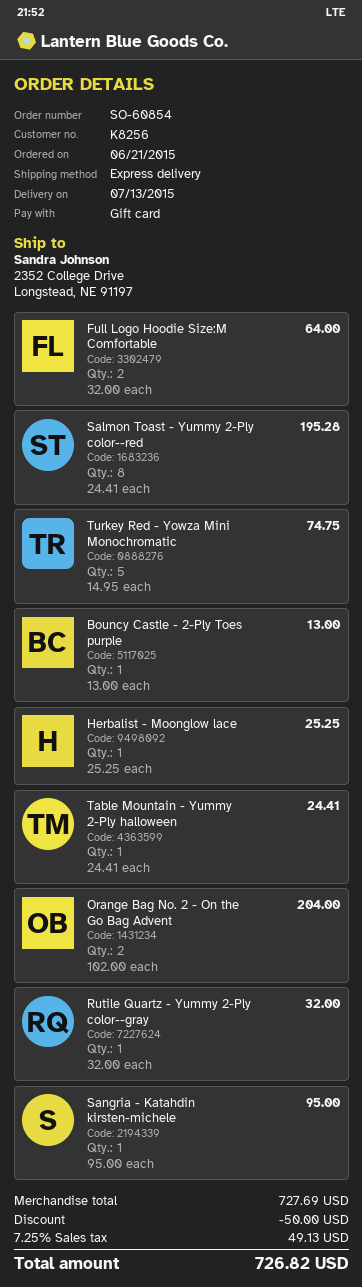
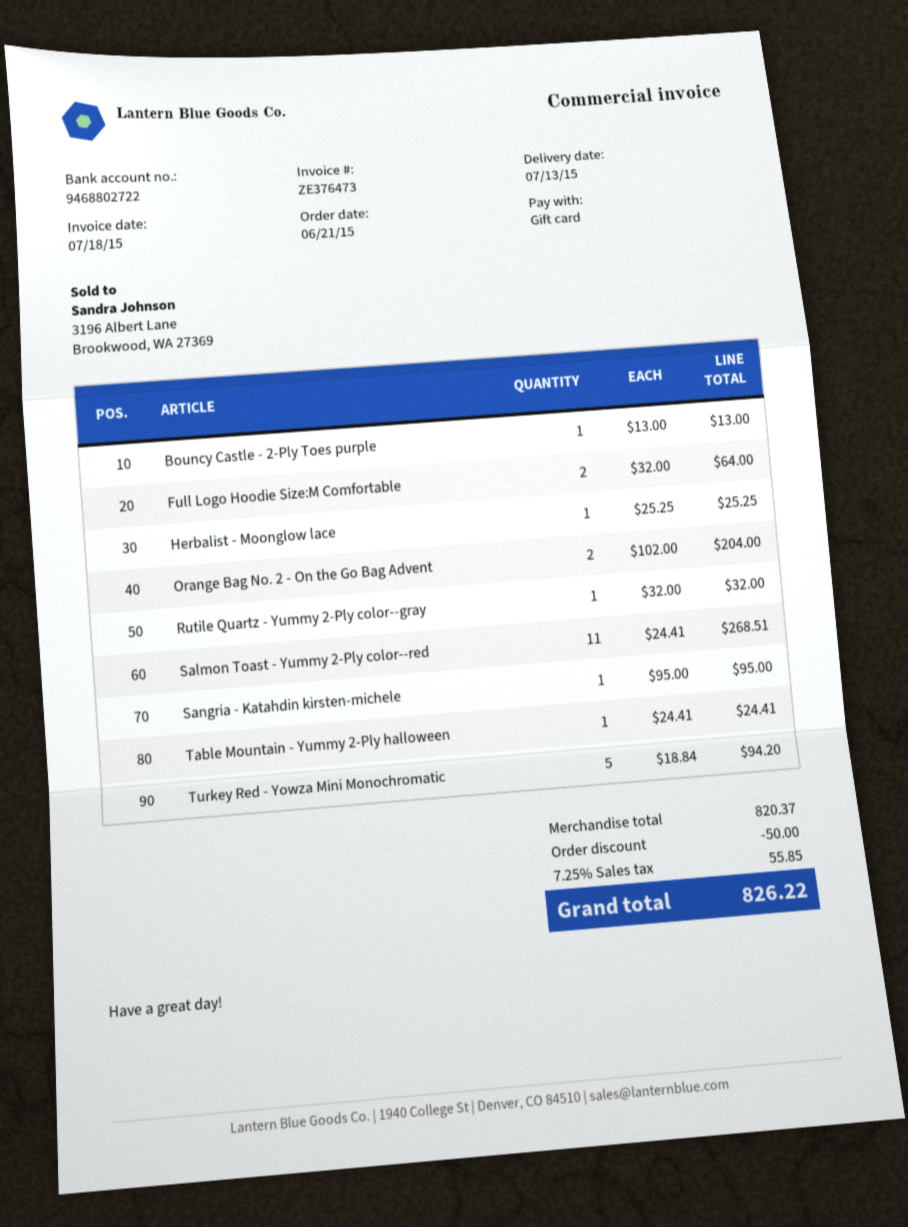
Salmon Toast - Yummy 2-Ply color--red: 8 x 24.41 = 195.28 -> 11 x 24.41 = 268.51
Turkey Red - Yowza Mini Monochromatic: 5 x 14.95 = 74.75 -> 5 x 18.84 = 94.20
subtotal: 727.69 -> 820.37
tax: 7.25% = 49.13 -> 7.25% = 55.85
total: 726.82 -> 826.22

